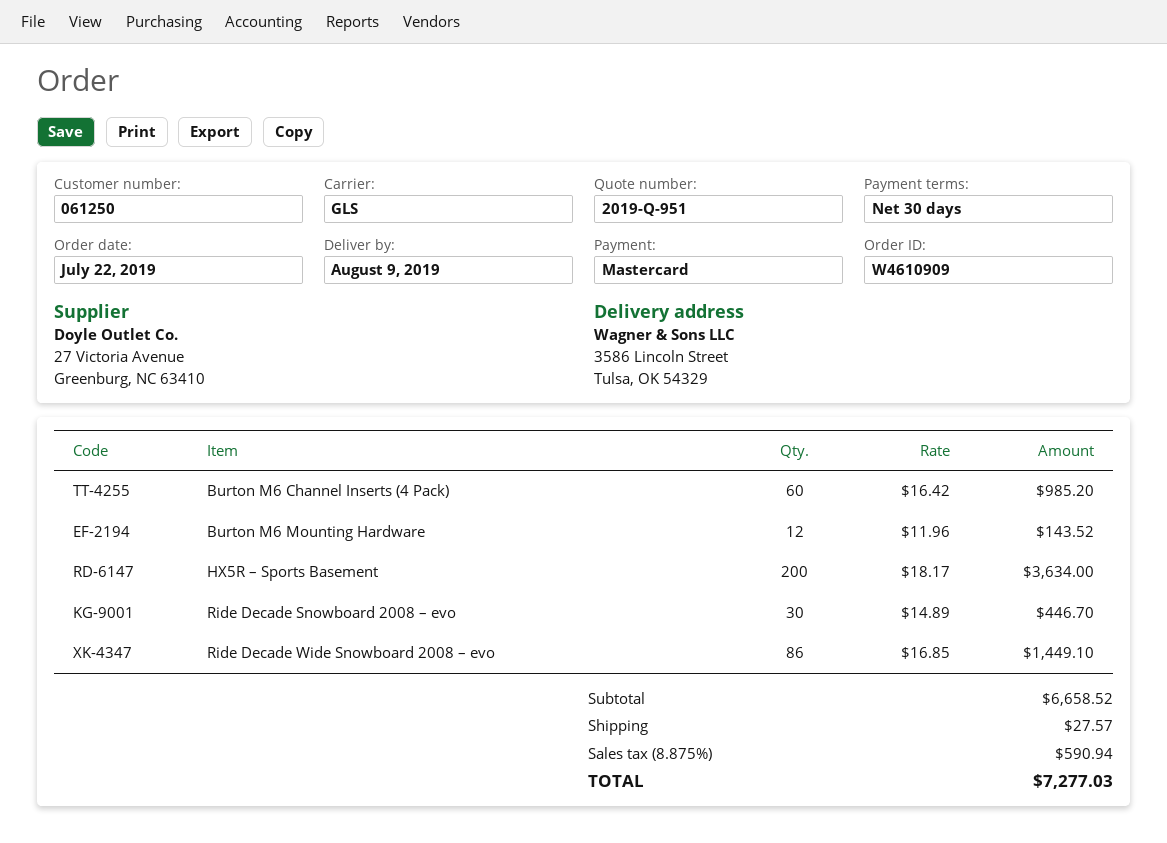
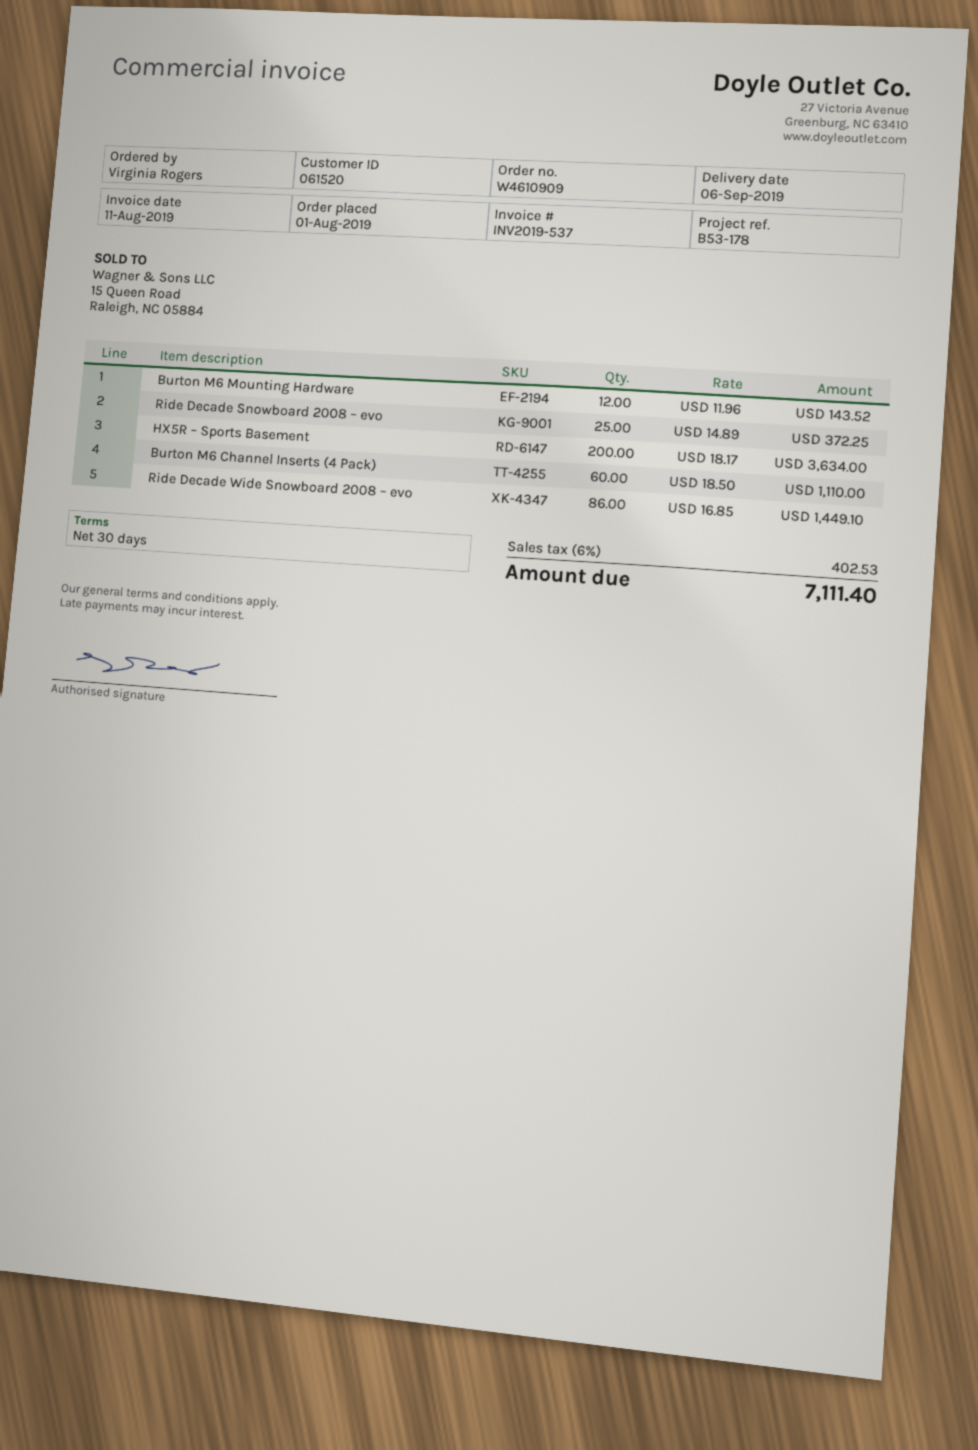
order date: 2019-07-22 -> 2019-08-01
delivery date: 2019-08-09 -> 2019-09-06
customer number: 061250 -> 061520
Burton M6 Channel Inserts (4 Pack): 60 x 16.42 = 985.20 -> 60 x 18.50 = 1110.00
Ride Decade Snowboard 2008 – evo: 30 x 14.89 = 446.70 -> 25 x 14.89 = 372.25
shipping: 27.57 -> none
tax: 8.875% = 590.94 -> 6% = 402.53
total: 7277.03 -> 7111.40

